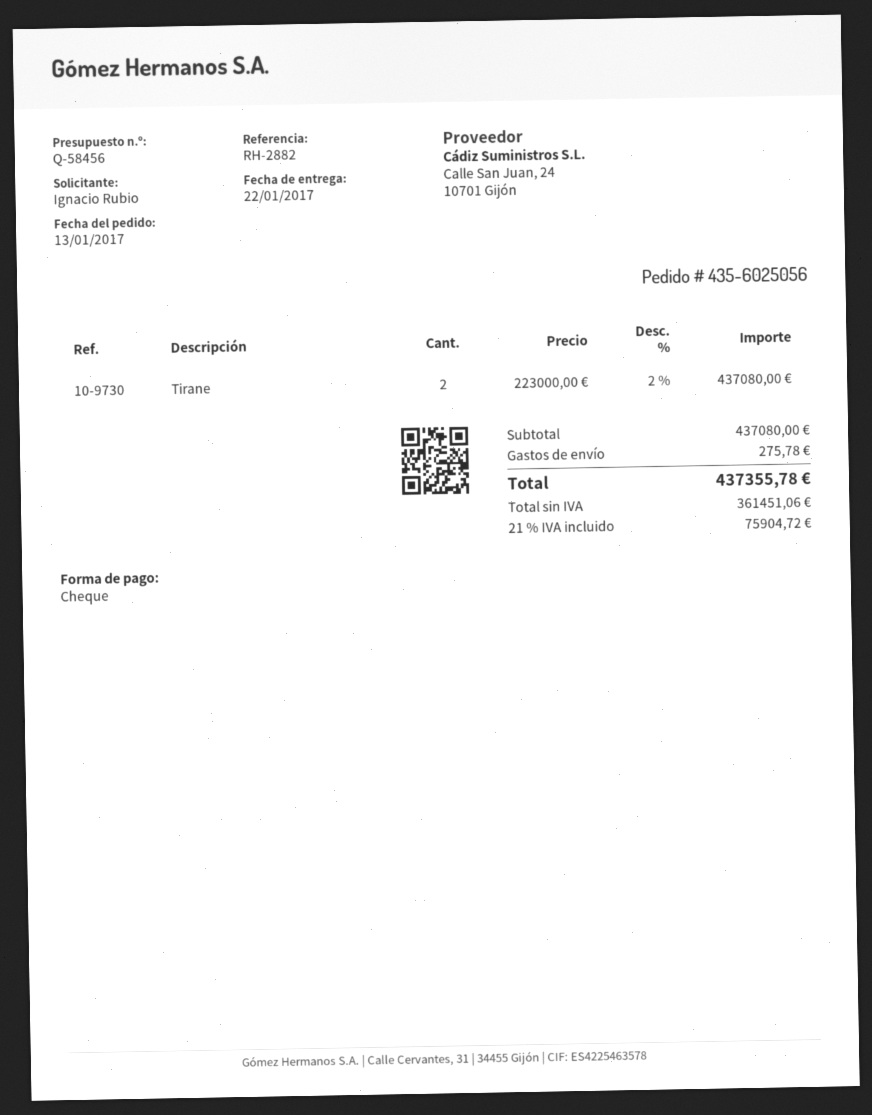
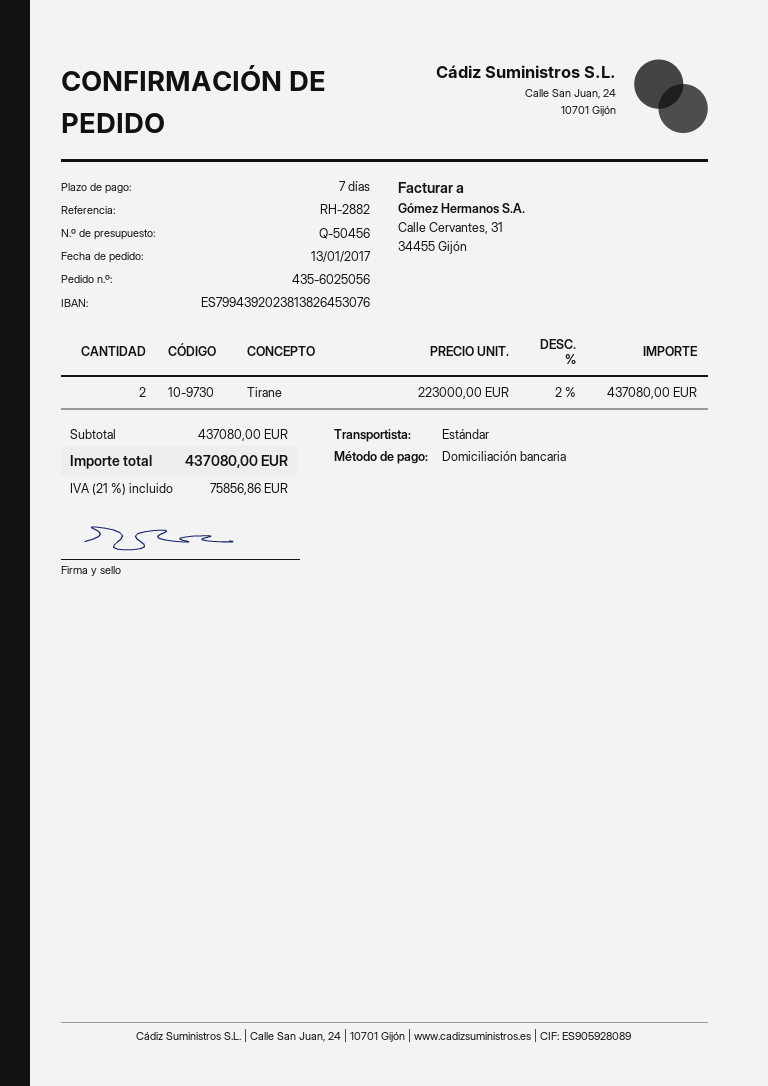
quote number: Q-58456 -> Q-50456
payment method: cheque -> direct debit
shipping: 275.78 -> none
tax: 21% = 75904.72 -> 21% = 75856.86
total: 437355.78 -> 437080.00

